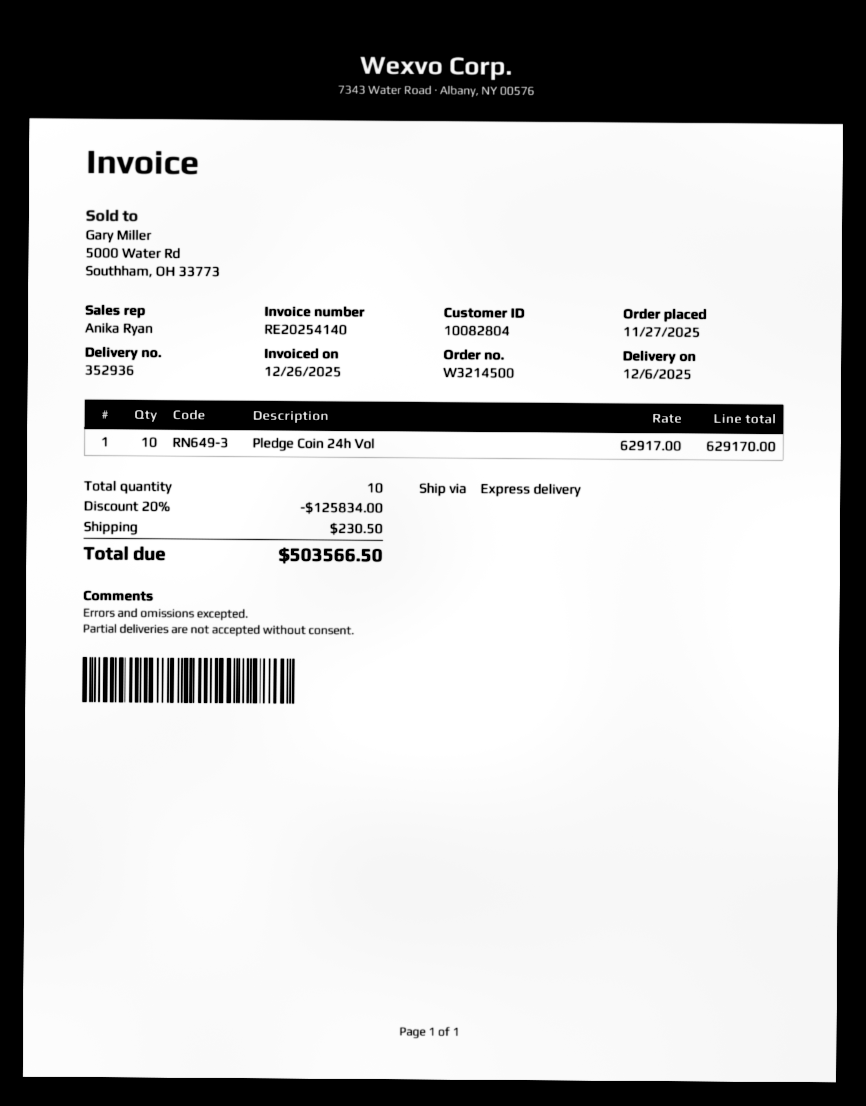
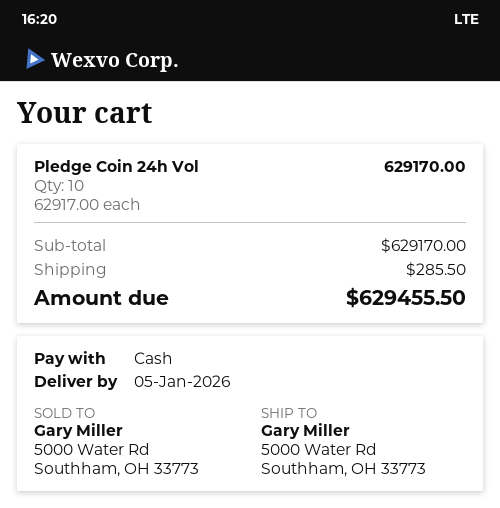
delivery date: 2025-12-06 -> 2026-01-05
discount: 20% = 125834.00 -> none
shipping: 230.50 -> 285.50
total: 503566.50 -> 629455.50

